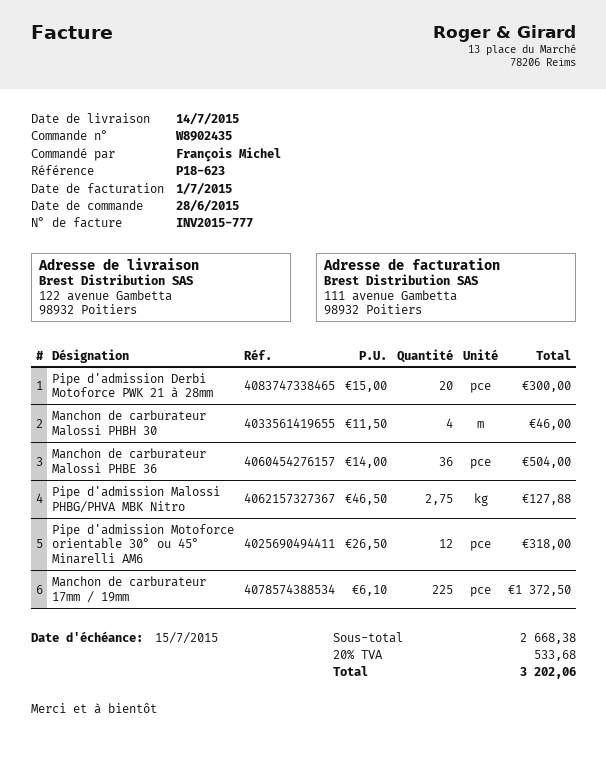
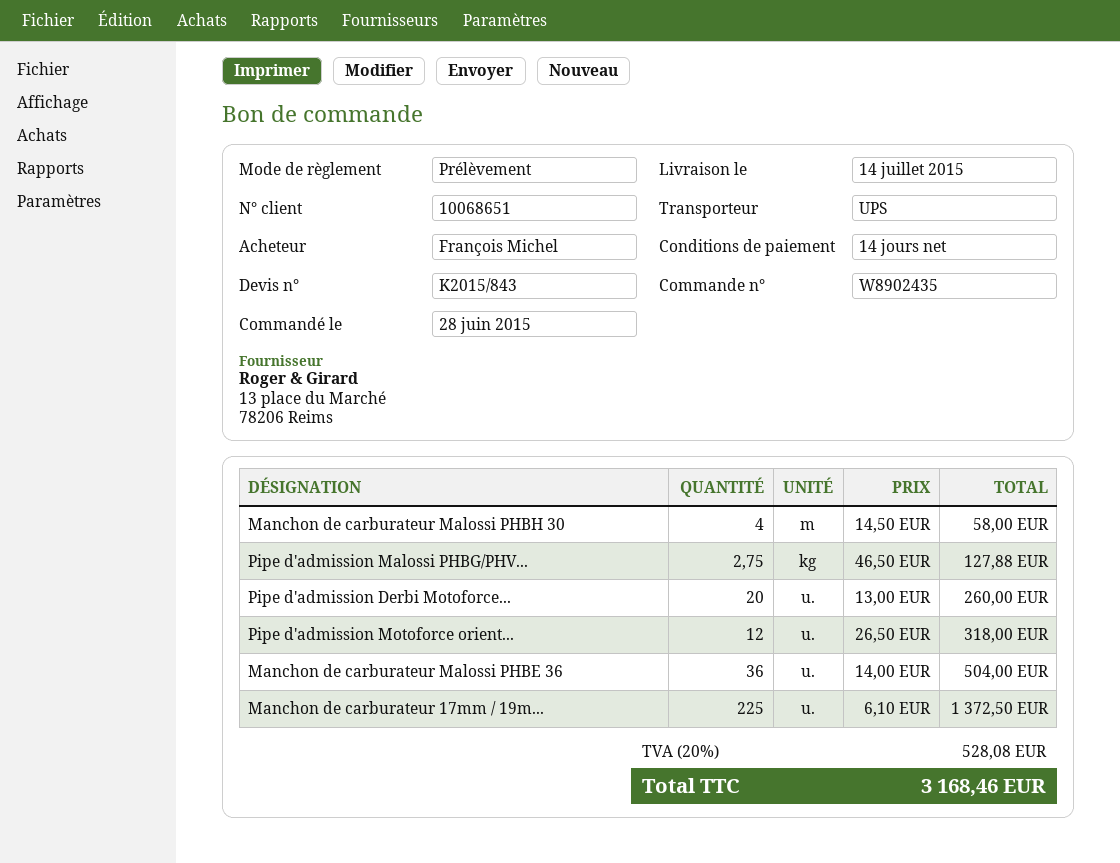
Pipe d'admission Derbi Motoforce PWK 21 à 28mm: 20 x 15.00 = 300.00 -> 20 x 13.00 = 260.00
Manchon de carburateur Malossi PHBH 30: 4 x 11.50 = 46.00 -> 4 x 14.50 = 58.00
tax: 20% = 533.68 -> 20% = 528.08
total: 3202.06 -> 3168.46

